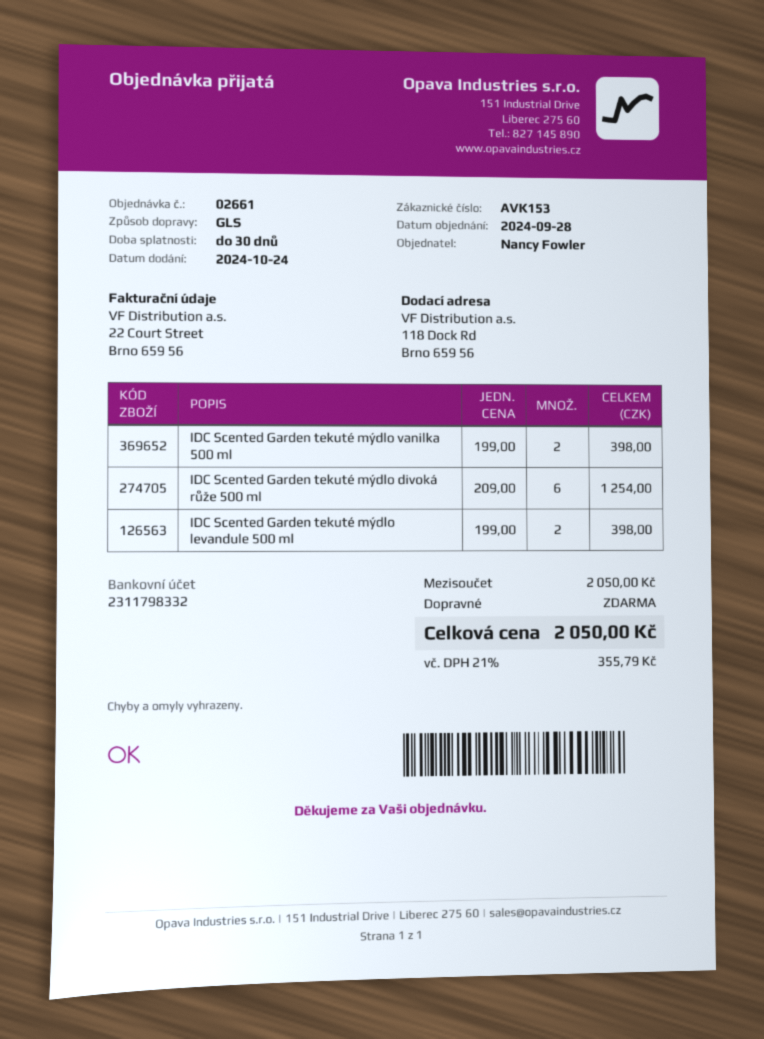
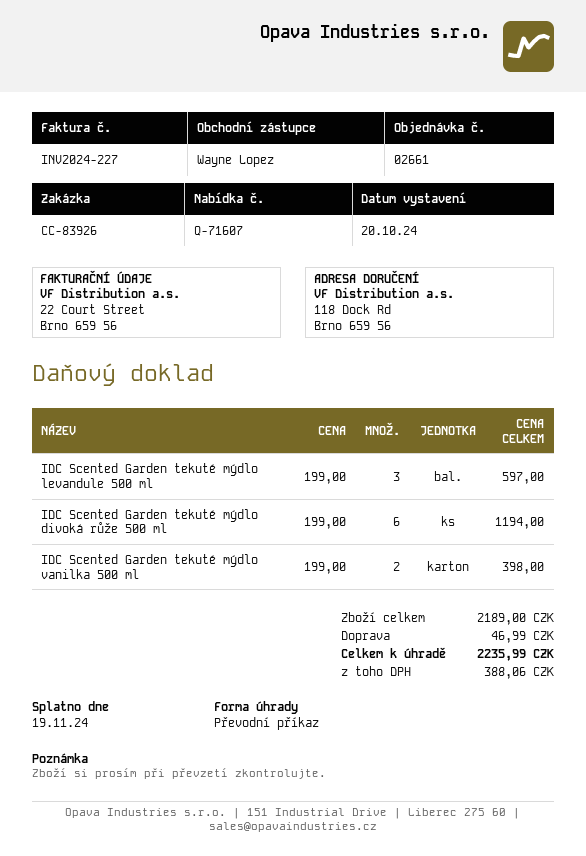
IDC Scented Garden tekuté mýdlo divoká růže 500 ml: 6 x 209.00 = 1254.00 -> 6 x 199.00 = 1194.00
IDC Scented Garden tekuté mýdlo levandule 500 ml: 2 x 199.00 = 398.00 -> 3 x 199.00 = 597.00
subtotal: 2050.00 -> 2189.00
shipping: 0.00 -> 46.99
tax: 355.79 -> 388.06
total: 2050.00 -> 2235.99

